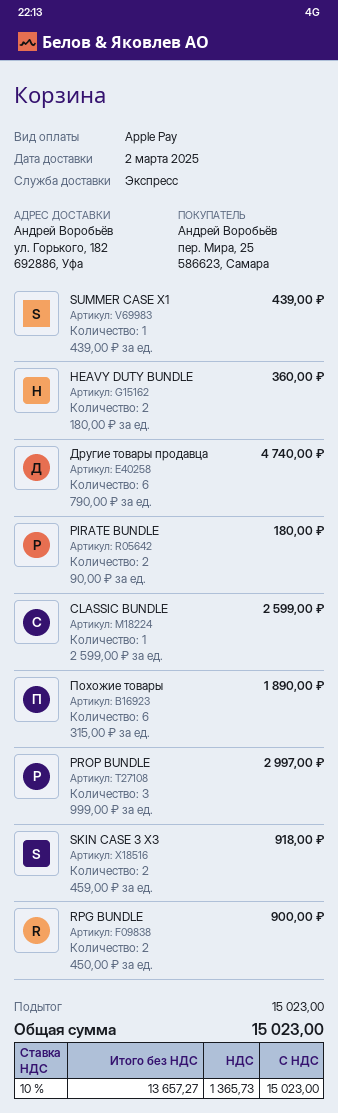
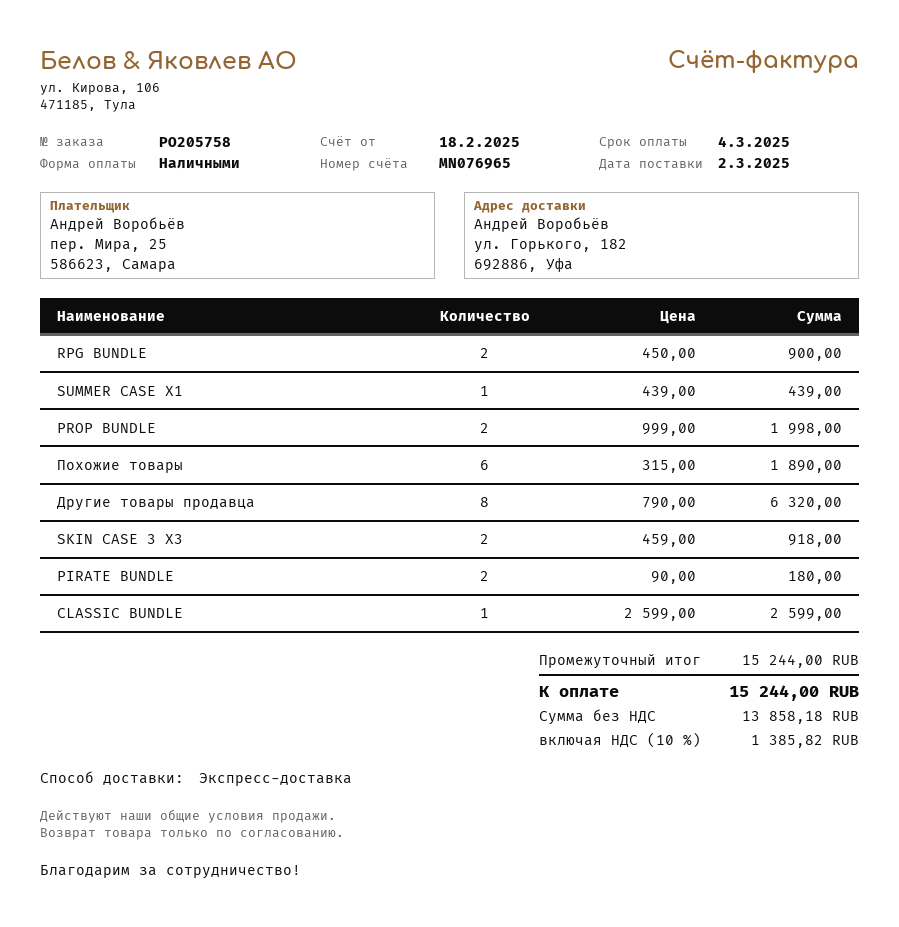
payment method: Apple Pay -> cash
HEAVY DUTY BUNDLE: 2 x 180.00 = 360.00 -> none
Другие товары продавца: 6 x 790.00 = 4740.00 -> 8 x 790.00 = 6320.00
PROP BUNDLE: 3 x 999.00 = 2997.00 -> 2 x 999.00 = 1998.00
subtotal: 15023.00 -> 15244.00
net: 13657.27 -> 13858.18
tax: 10% = 1365.73 -> 10% = 1385.82
total: 15023.00 -> 15244.00

